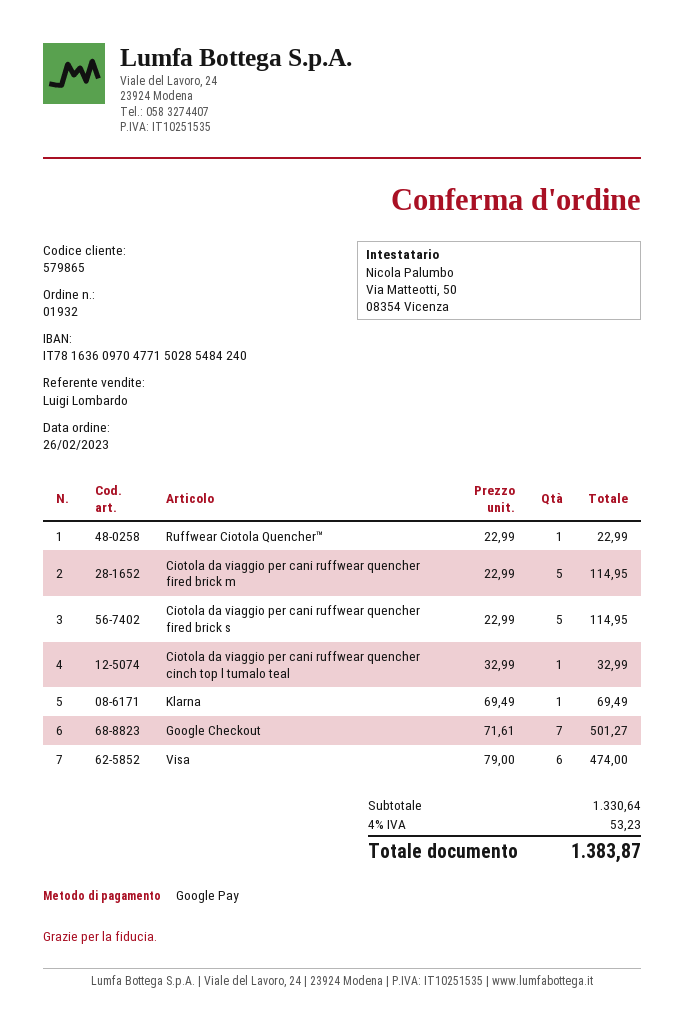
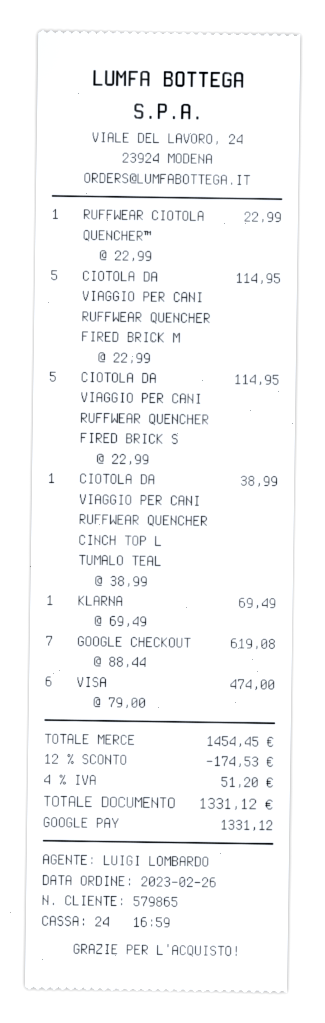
Ciotola da viaggio per cani ruffwear quencher cinch top l tumalo teal: 1 x 32.99 = 32.99 -> 1 x 38.99 = 38.99
Google Checkout: 7 x 71.61 = 501.27 -> 7 x 88.44 = 619.08
subtotal: 1330.64 -> 1454.45
discount: none -> 12% = 174.53
tax: 4% = 53.23 -> 4% = 51.20
total: 1383.87 -> 1331.12

